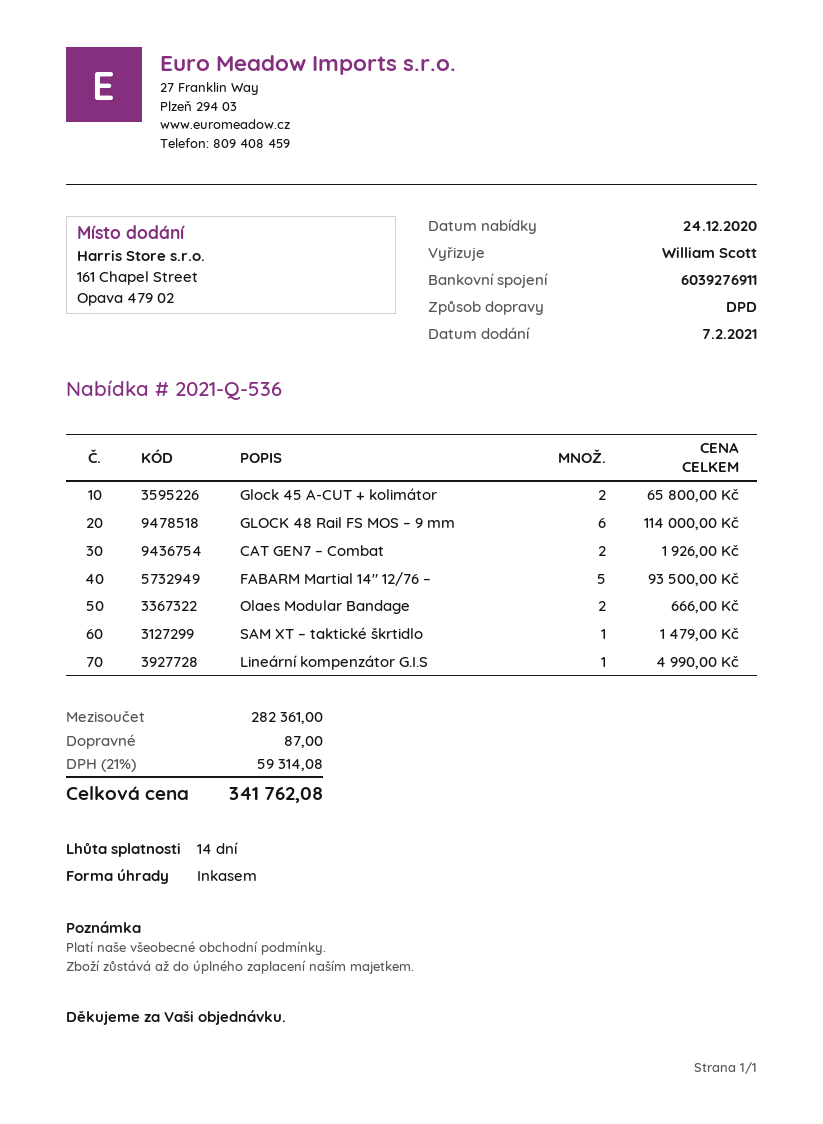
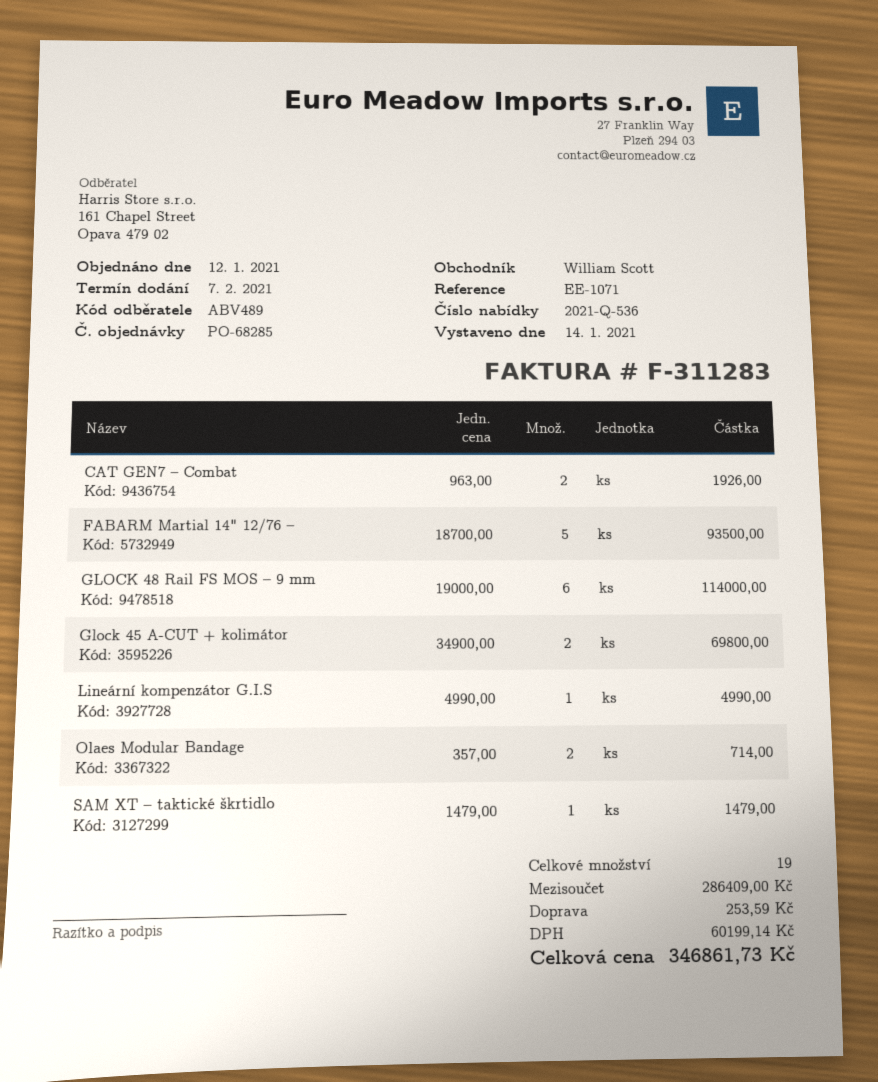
Glock 45 A-CUT + kolimátor: 2 for 65800.00 -> 2 for 69800.00
Olaes Modular Bandage: 2 for 666.00 -> 2 for 714.00
subtotal: 282361.00 -> 286409.00
shipping: 87.00 -> 253.59
tax: 59314.08 -> 60199.14
total: 341762.08 -> 346861.73

